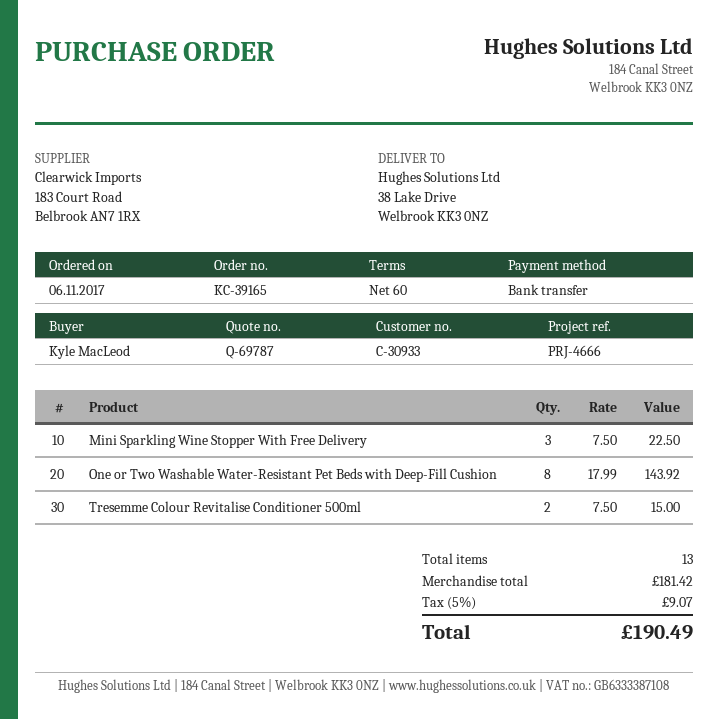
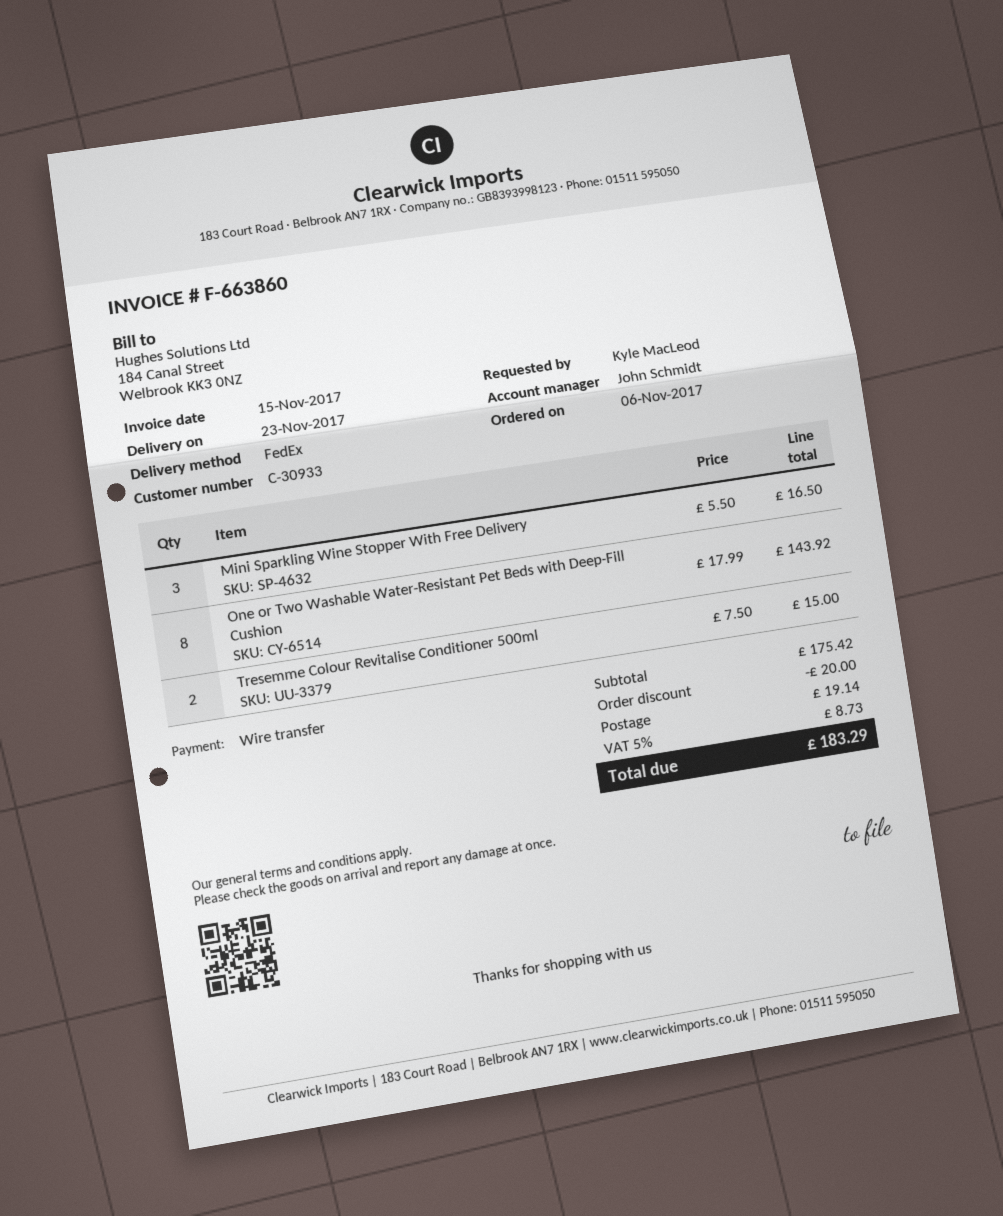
Mini Sparkling Wine Stopper With Free Delivery: 3 x 7.50 = 22.50 -> 3 x 5.50 = 16.50
subtotal: 181.42 -> 175.42
discount: none -> 20.00
shipping: none -> 19.14
tax: 5% = 9.07 -> 5% = 8.73
total: 190.49 -> 183.29

